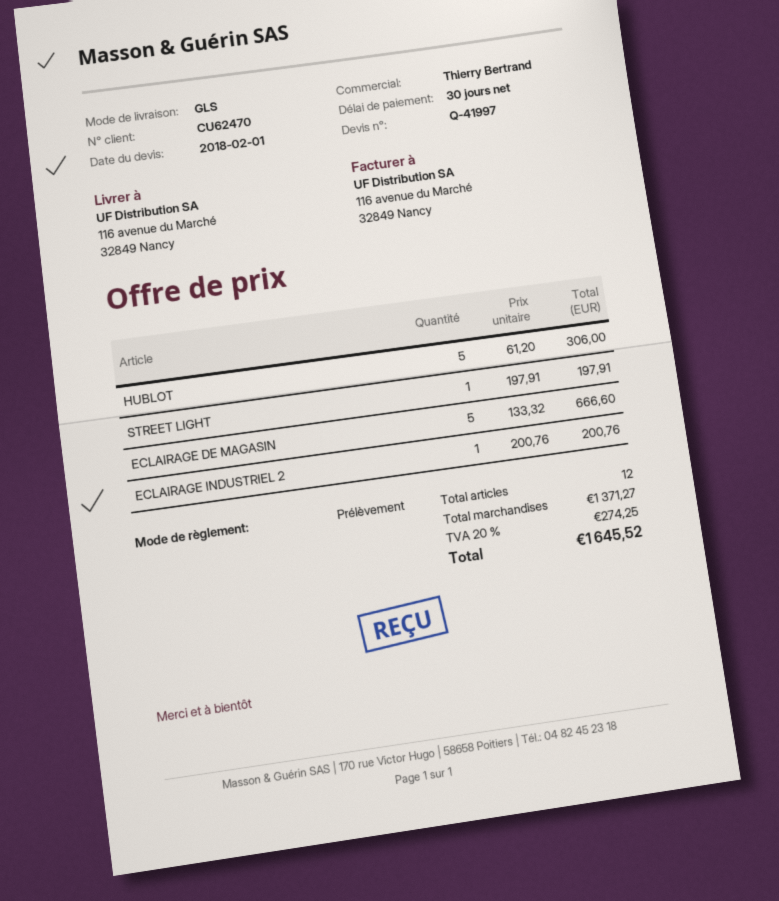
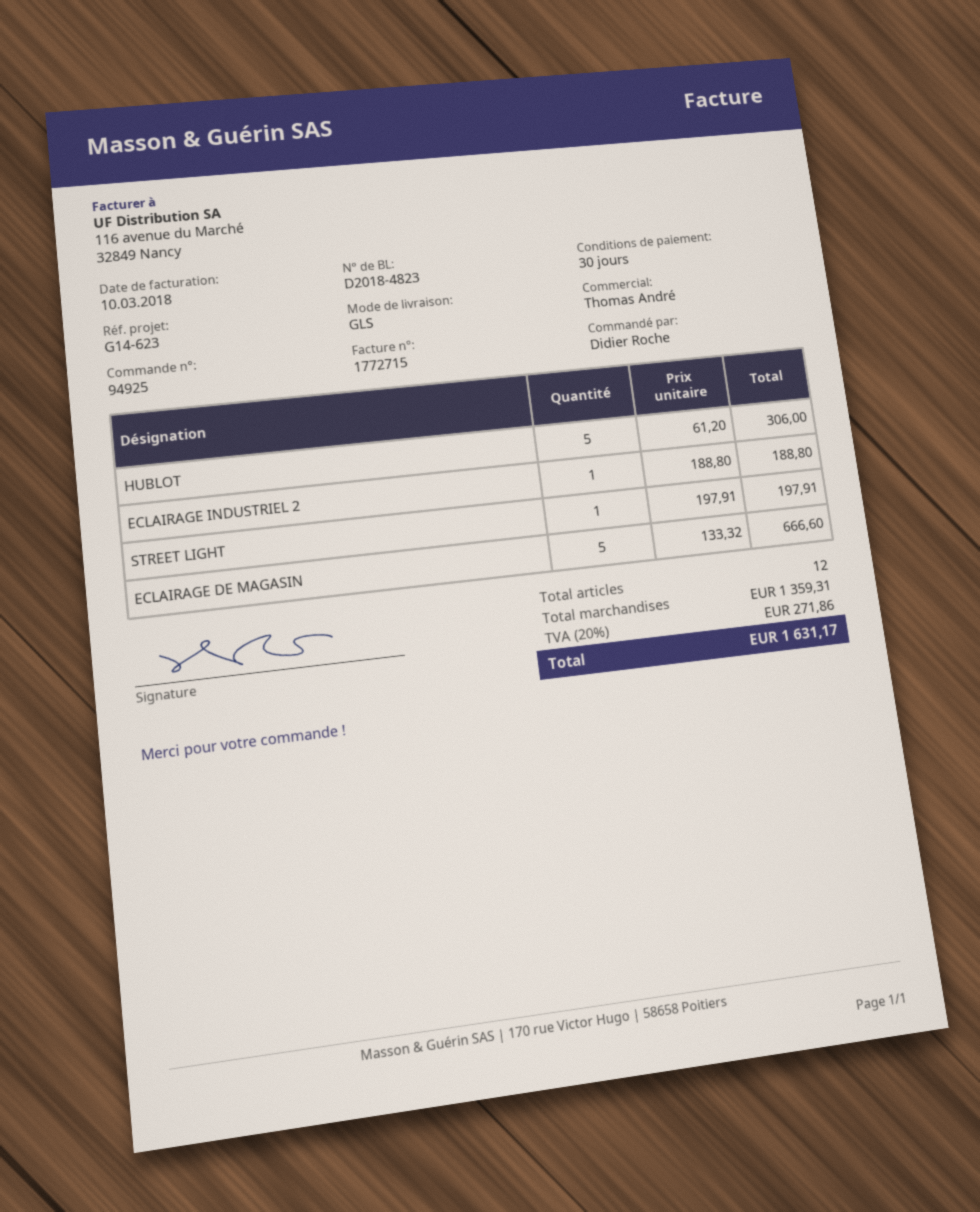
sales rep: Thierry Bertrand -> Thomas André
ECLAIRAGE INDUSTRIEL 2: 1 x 200.76 = 200.76 -> 1 x 188.80 = 188.80
subtotal: 1371.27 -> 1359.31
tax: 20% = 274.25 -> 20% = 271.86
total: 1645.52 -> 1631.17

